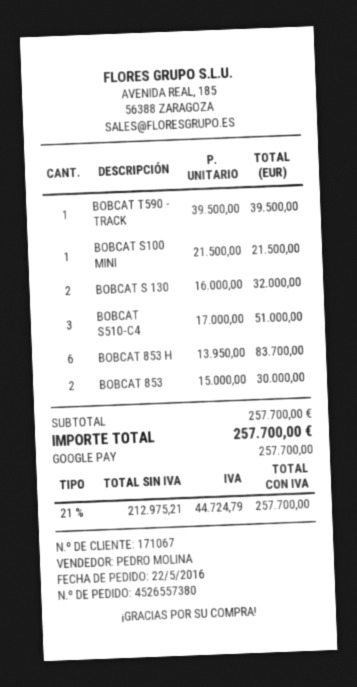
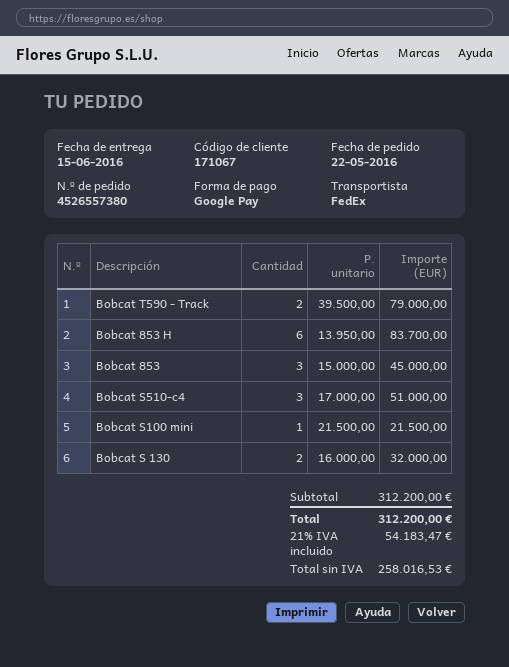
BOBCAT T590 - TRACK: 1 x 39500.00 = 39500.00 -> 2 x 39500.00 = 79000.00
BOBCAT 853: 2 x 15000.00 = 30000.00 -> 3 x 15000.00 = 45000.00
subtotal: 257700.00 -> 312200.00
net: 212975.21 -> 258016.53
tax: 21% = 44724.79 -> 21% = 54183.47
total: 257700.00 -> 312200.00

